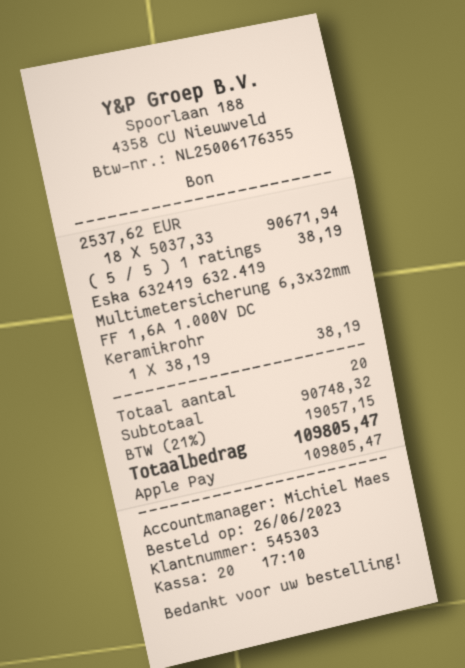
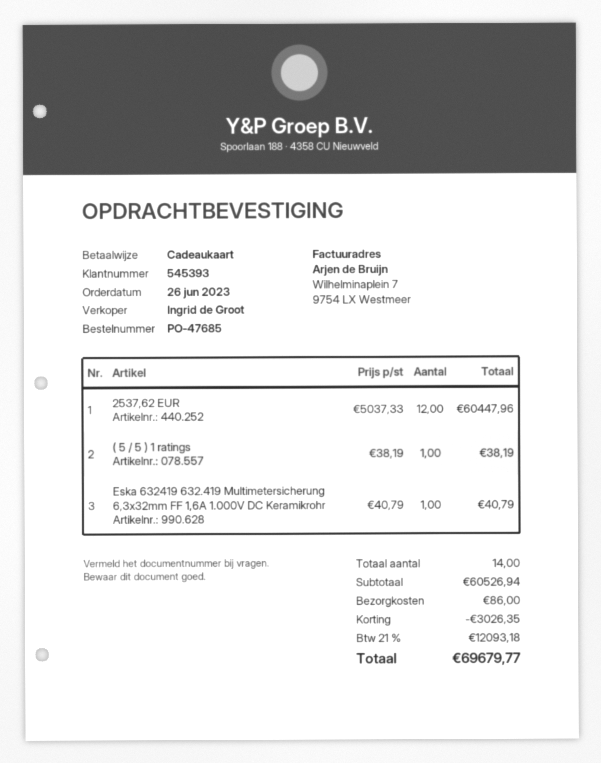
customer number: 545303 -> 545393
sales rep: Michiel Maes -> Ingrid de Groot
payment method: Apple Pay -> gift card
2537,62 EUR: 18 x 5037.33 = 90671.94 -> 12 x 5037.33 = 60447.96
Eska 632419 632.419 Multimetersicherung 6,3x32mm FF 1,6A 1.000V DC Keramikrohr: 1 x 38.19 = 38.19 -> 1 x 40.79 = 40.79
total quantity: 20 -> 14
subtotal: 90748.32 -> 60526.94
discount: none -> 3026.35
shipping: none -> 86.00
tax: 21% = 19057.15 -> 21% = 12093.18
total: 109805.47 -> 69679.77

